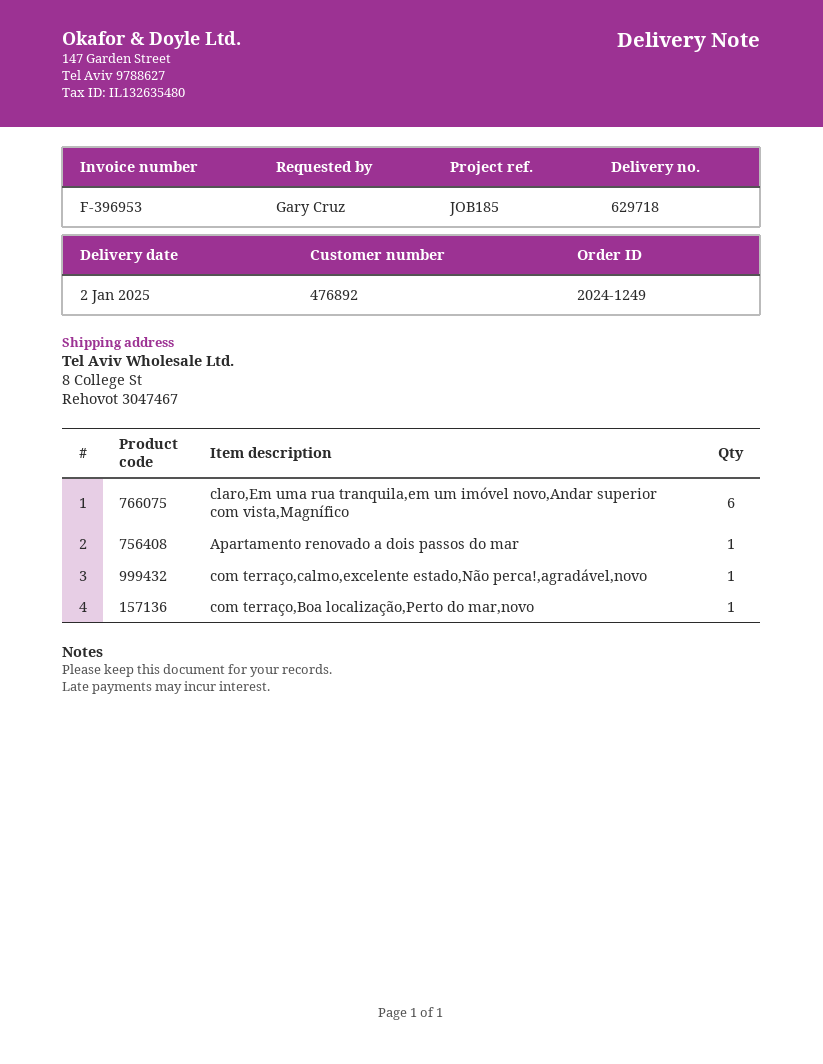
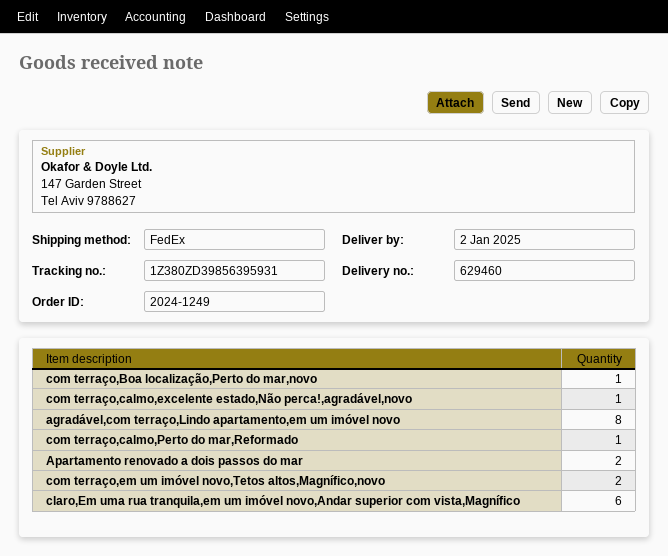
delivery note number: 629718 -> 629460
Apartamento renovado a dois passos do mar: 1 -> 2
agradável,com terraço,Lindo apartamento,em um imóvel novo: none -> 8
com terraço,calmo,Perto do mar,Reformado: none -> 1
com terraço,em um imóvel novo,Tetos altos,Magnífico,novo: none -> 2

